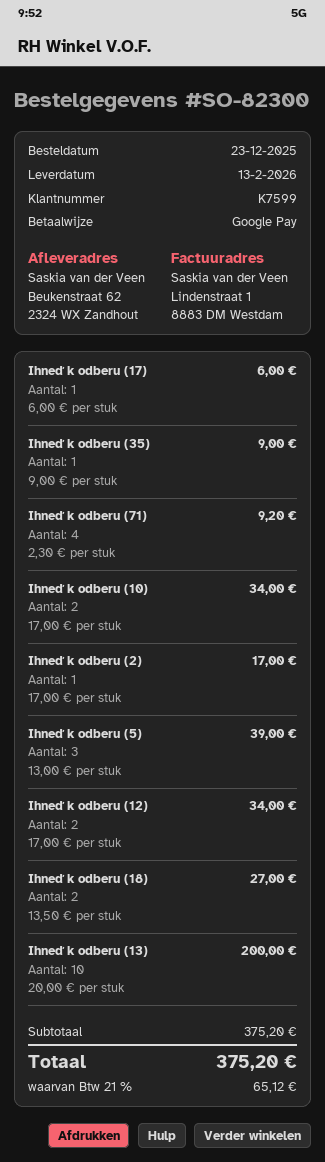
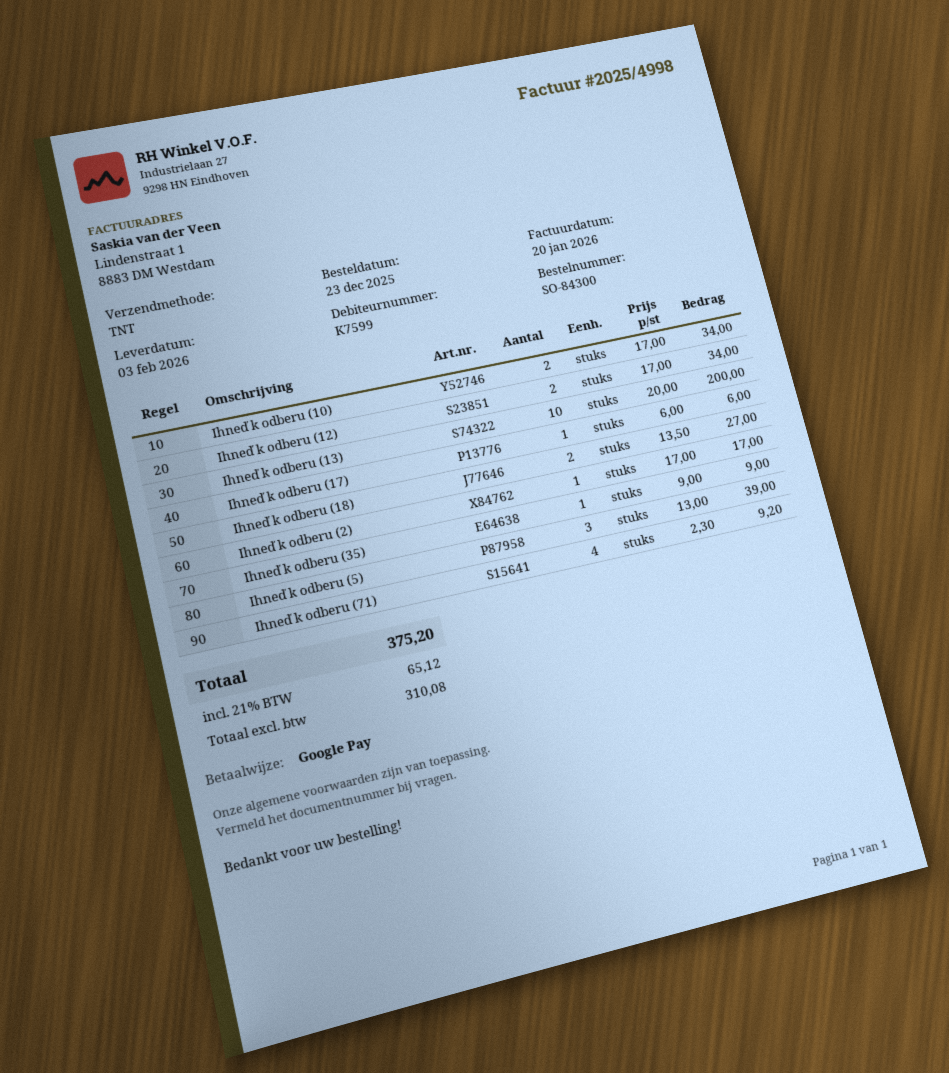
order number: SO-82300 -> SO-84300
delivery date: 2026-02-13 -> 2026-02-03

